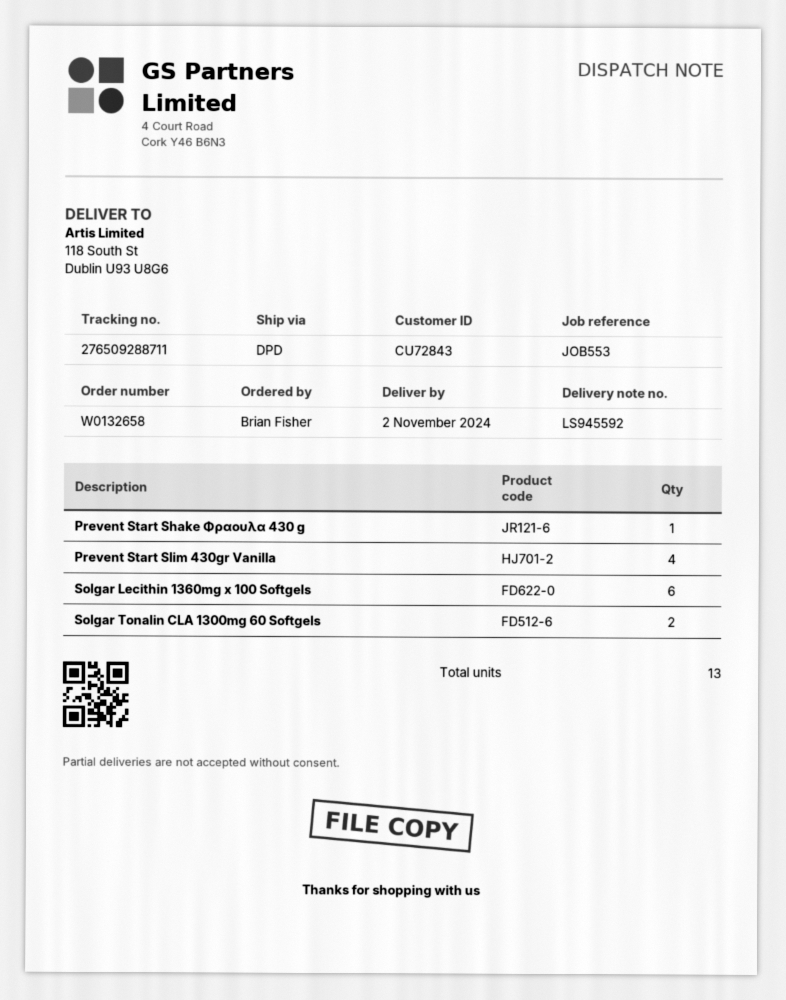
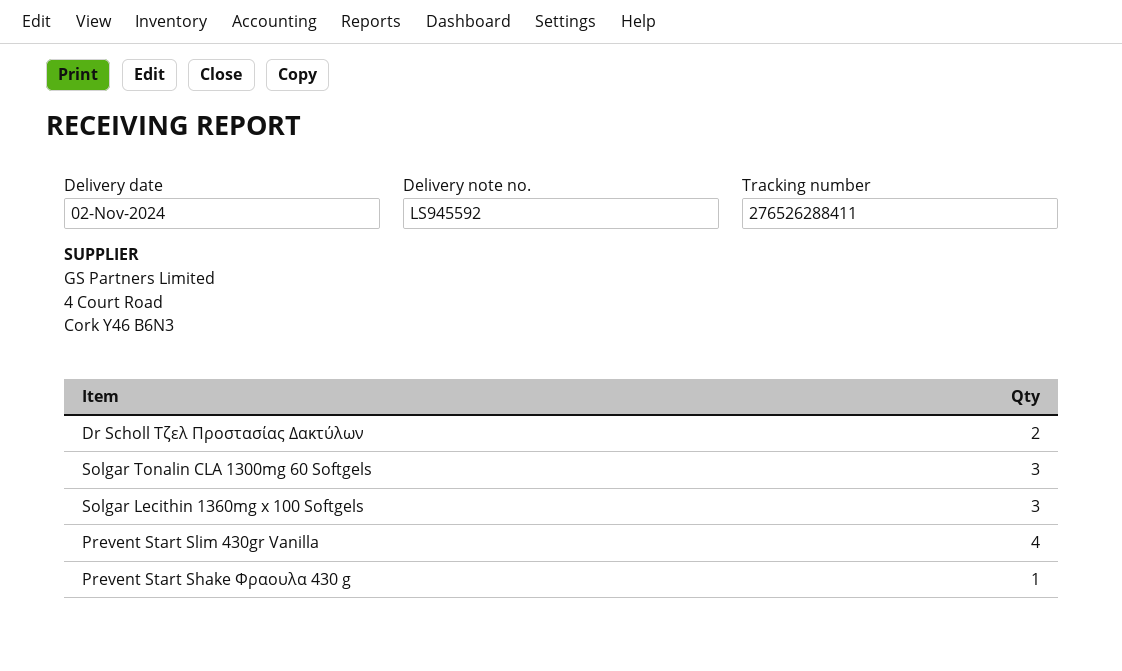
tracking number: 276509288711 -> 276526288411
Solgar Lecithin 1360mg x 100 Softgels: 6 -> 3
Solgar Tonalin CLA 1300mg 60 Softgels: 2 -> 3
Dr Scholl Τζελ Προστασίας Δακτύλων: none -> 2

